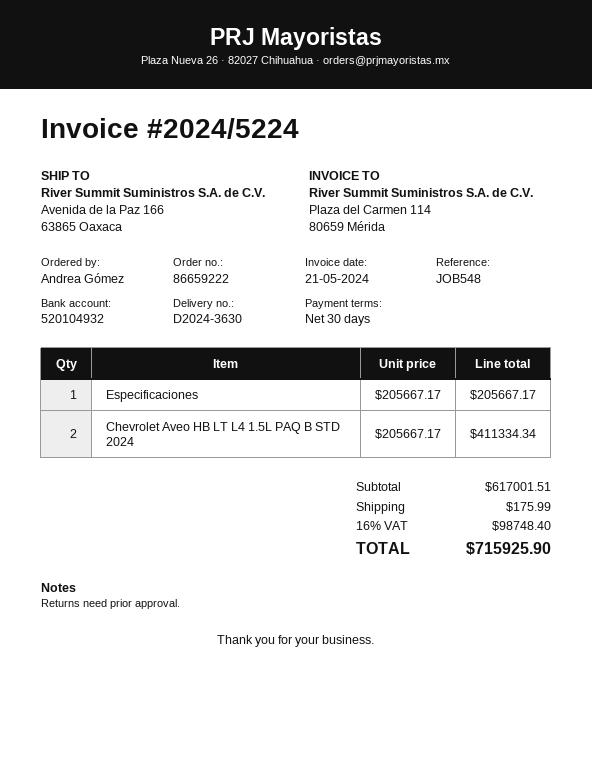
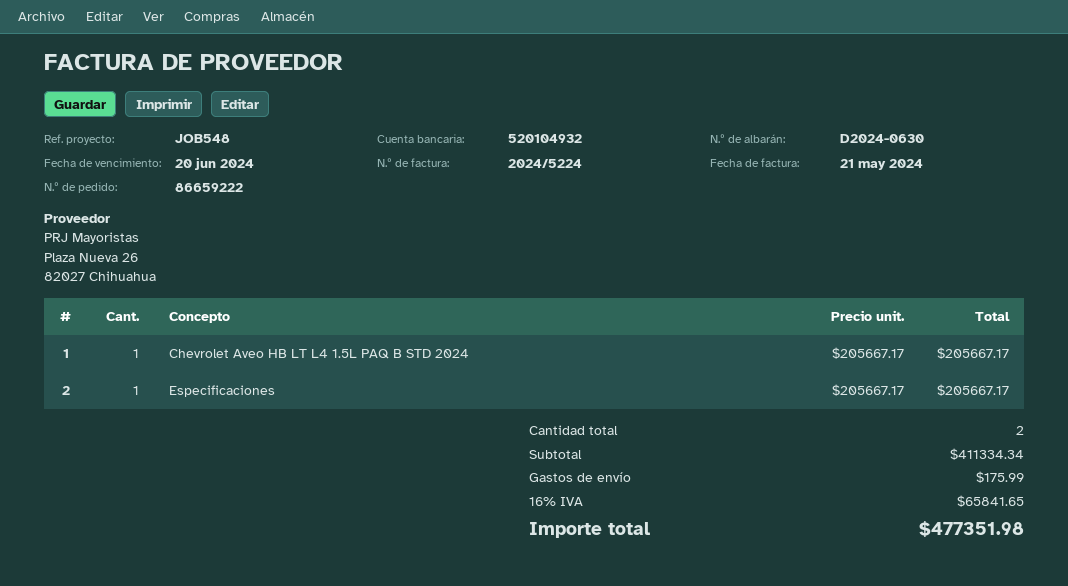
delivery note number: D2024-3630 -> D2024-0630
Chevrolet Aveo HB LT L4 1.5L PAQ B STD 2024: 2 x 205667.17 = 411334.34 -> 1 x 205667.17 = 205667.17
subtotal: 617001.51 -> 411334.34
tax: 16% = 98748.40 -> 16% = 65841.65
total: 715925.90 -> 477351.98

